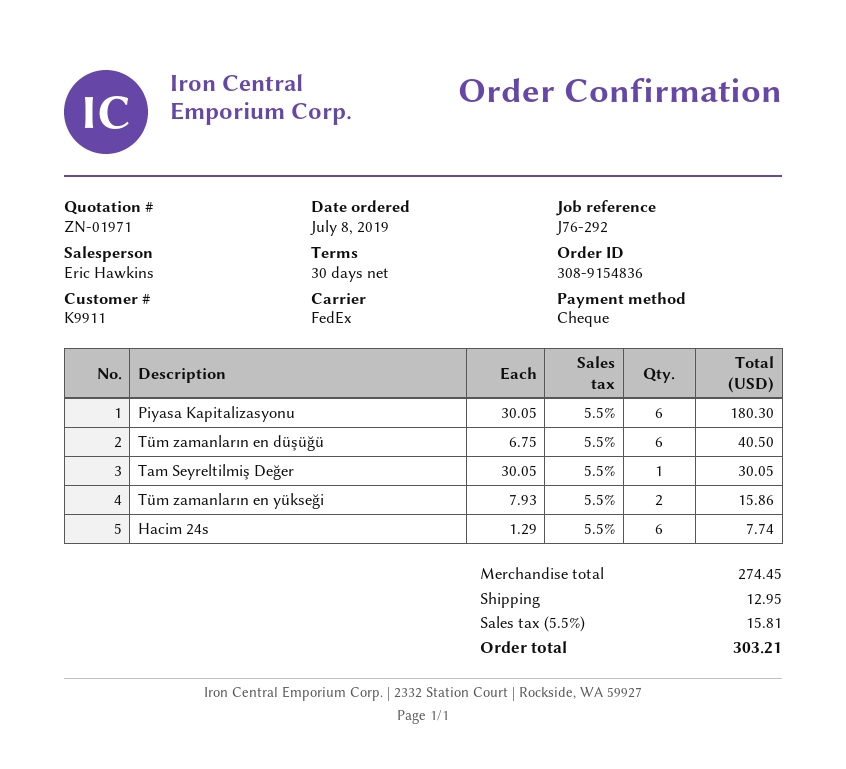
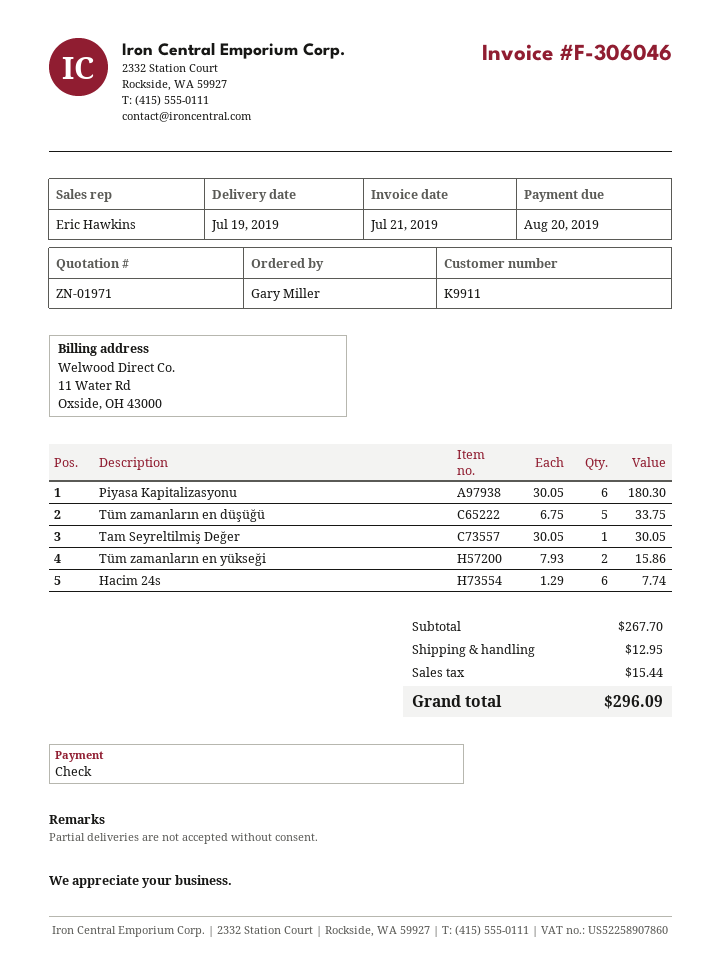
Tüm zamanların en düşüğü: 6 x 6.75 = 40.50 -> 5 x 6.75 = 33.75
subtotal: 274.45 -> 267.70
tax: 15.81 -> 15.44
total: 303.21 -> 296.09

